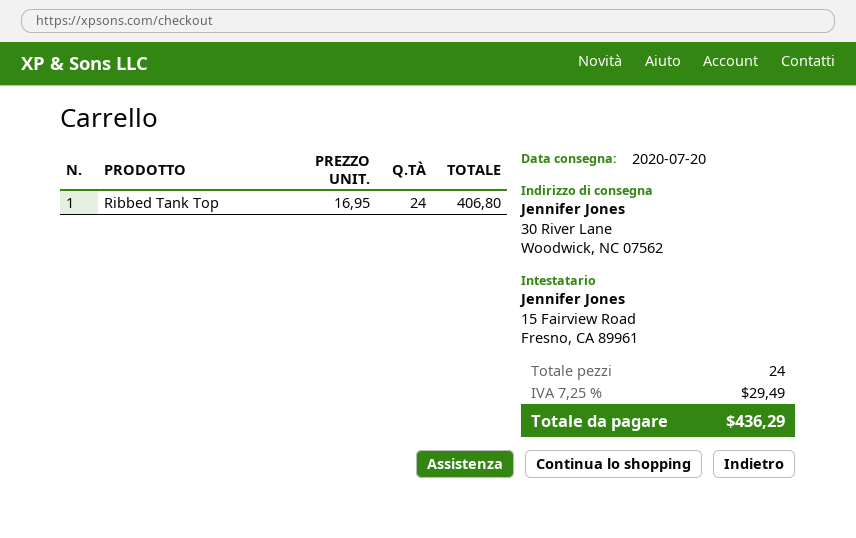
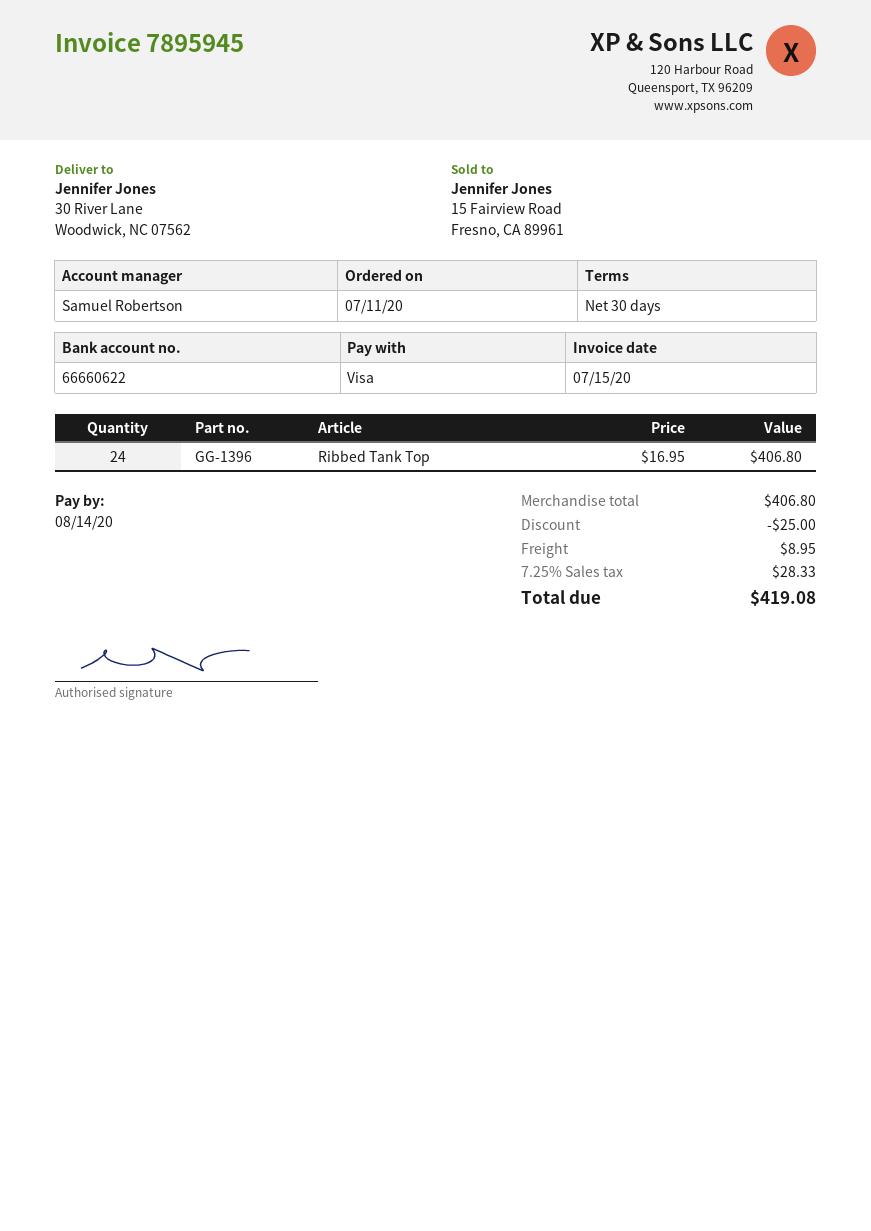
discount: none -> 25.00
shipping: none -> 8.95
tax: 7.25% = 29.49 -> 7.25% = 28.33
total: 436.29 -> 419.08

